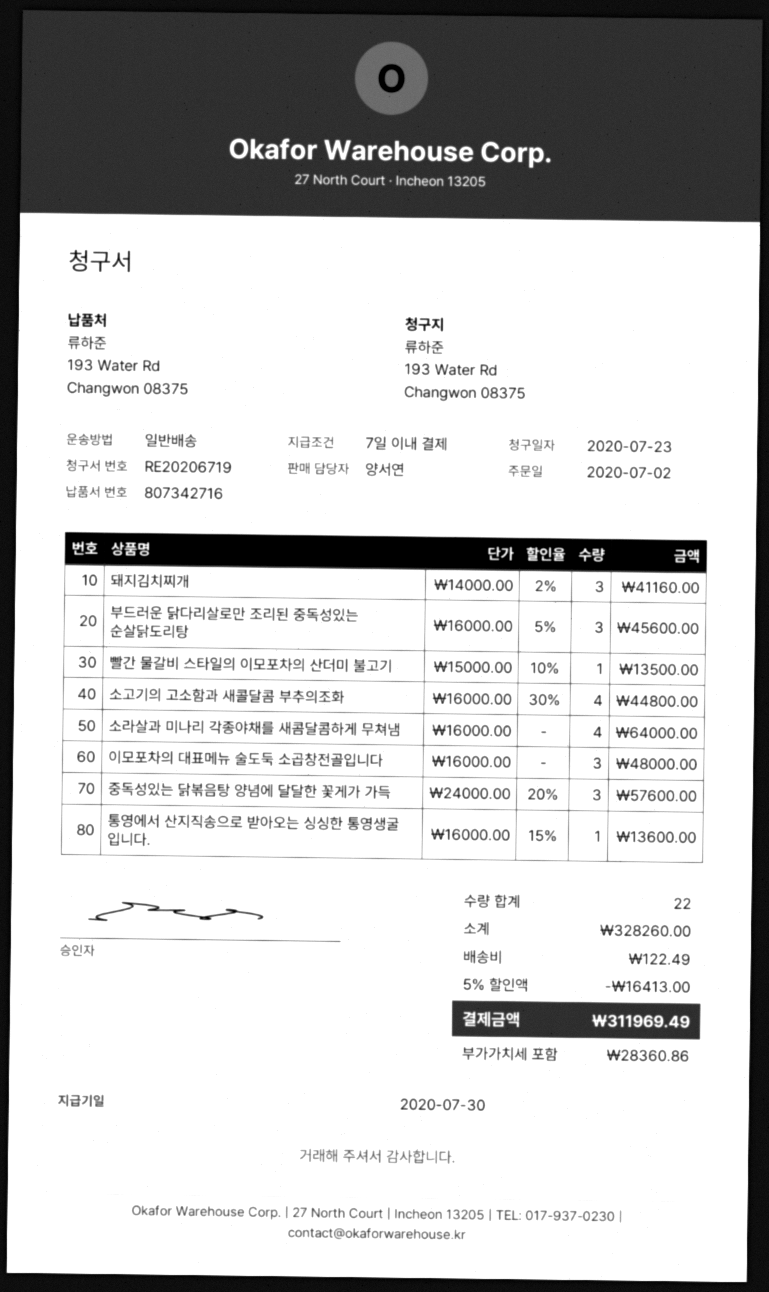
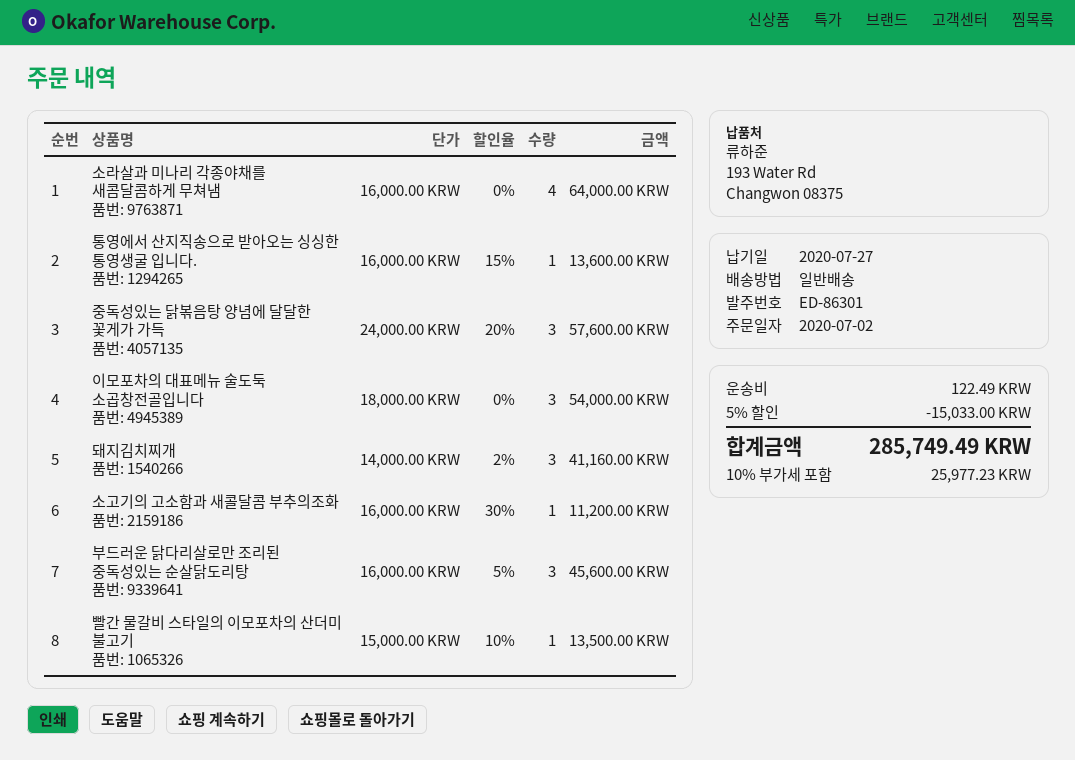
소고기의 고소함과 새콜달콤 부추의조화: 4 x 16000.00 - 30% = 44800.00 -> 1 x 16000.00 - 30% = 11200.00
이모포차의 대표메뉴 술도둑 소곱창전골입니다: 3 x 16000.00 = 48000.00 -> 3 x 18000.00 = 54000.00
discount: 5% = 16413.00 -> 5% = 15033.00
tax: 28360.86 -> 25977.23
total: 311969.49 -> 285749.49

